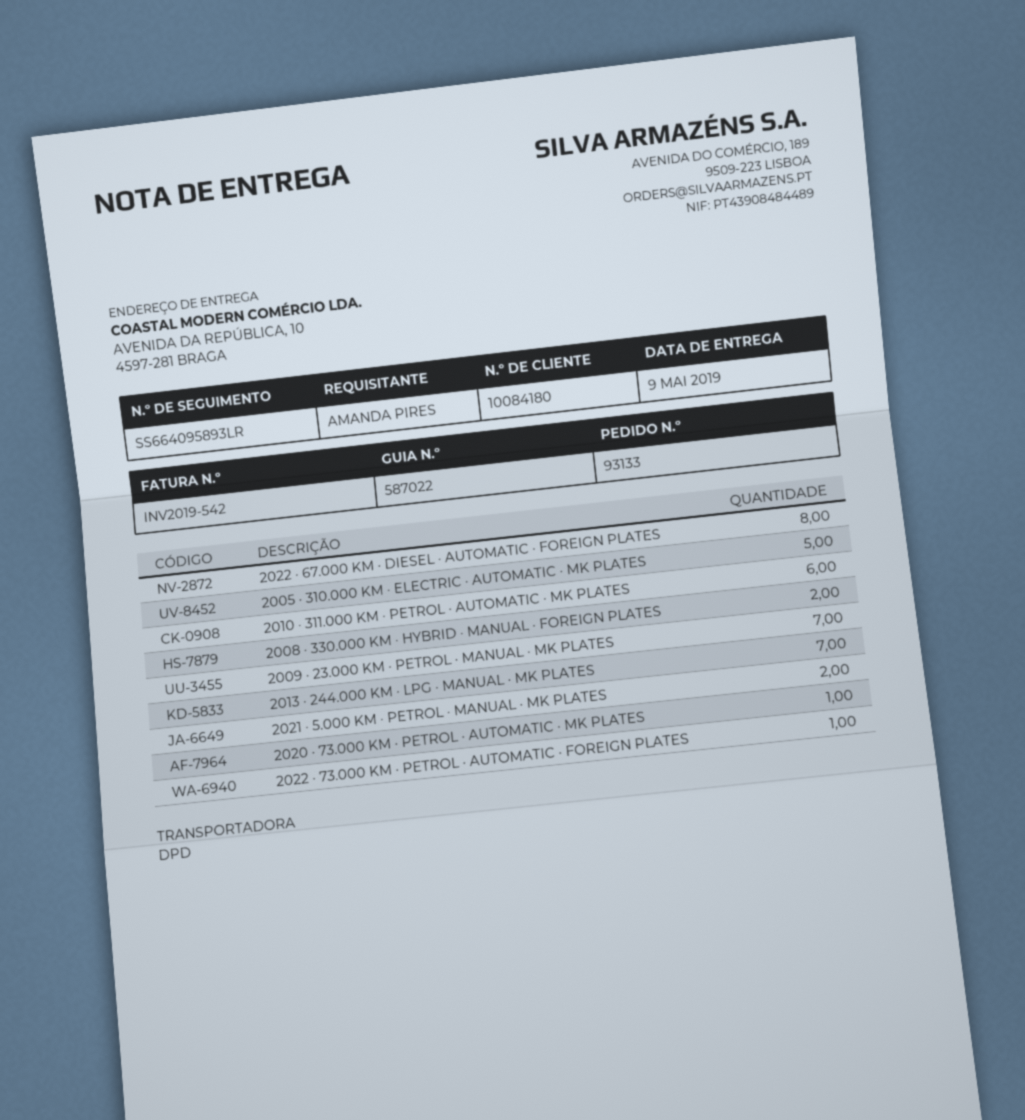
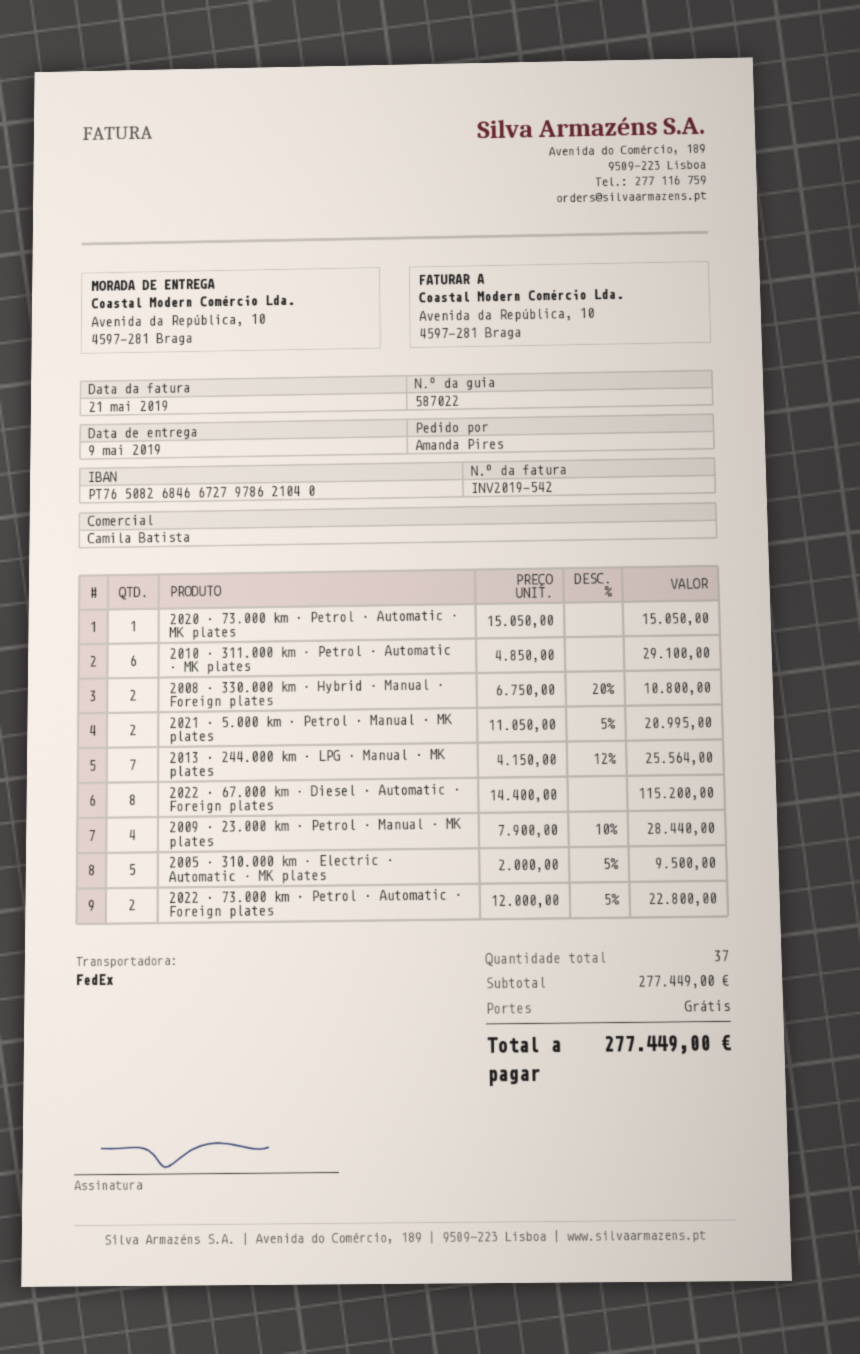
shipping method: DPD -> FedEx
2009 · 23.000 KM · PETROL · MANUAL · MK PLATES: 7 -> 4
2022 · 73.000 KM · PETROL · AUTOMATIC · FOREIGN PLATES: 1 -> 2

